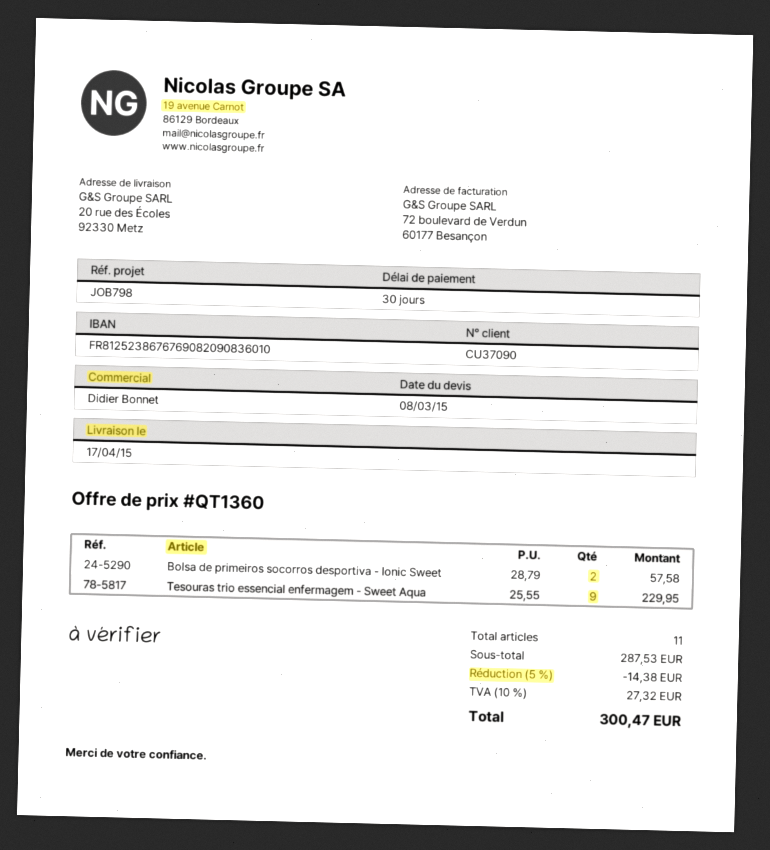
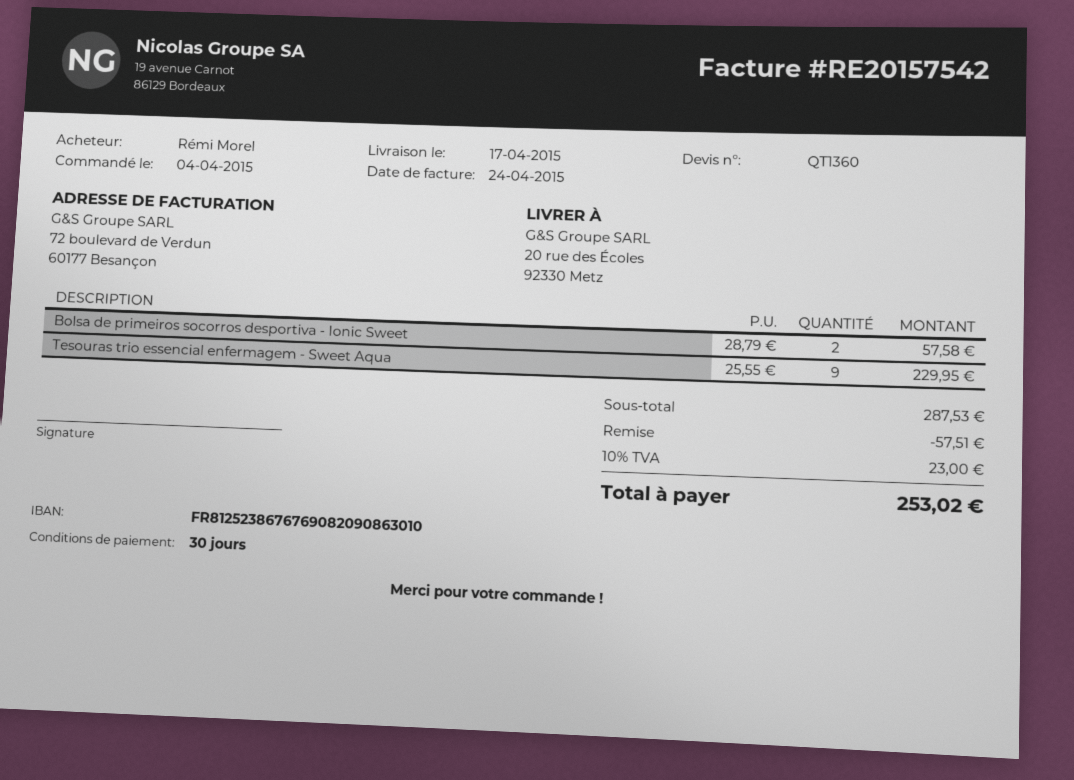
bank account: FR8125238676769082090836010 -> FR8125238676769082090863010
discount: 14.38 -> 57.51
tax: 10% = 27.32 -> 10% = 23.00
total: 300.47 -> 253.02

